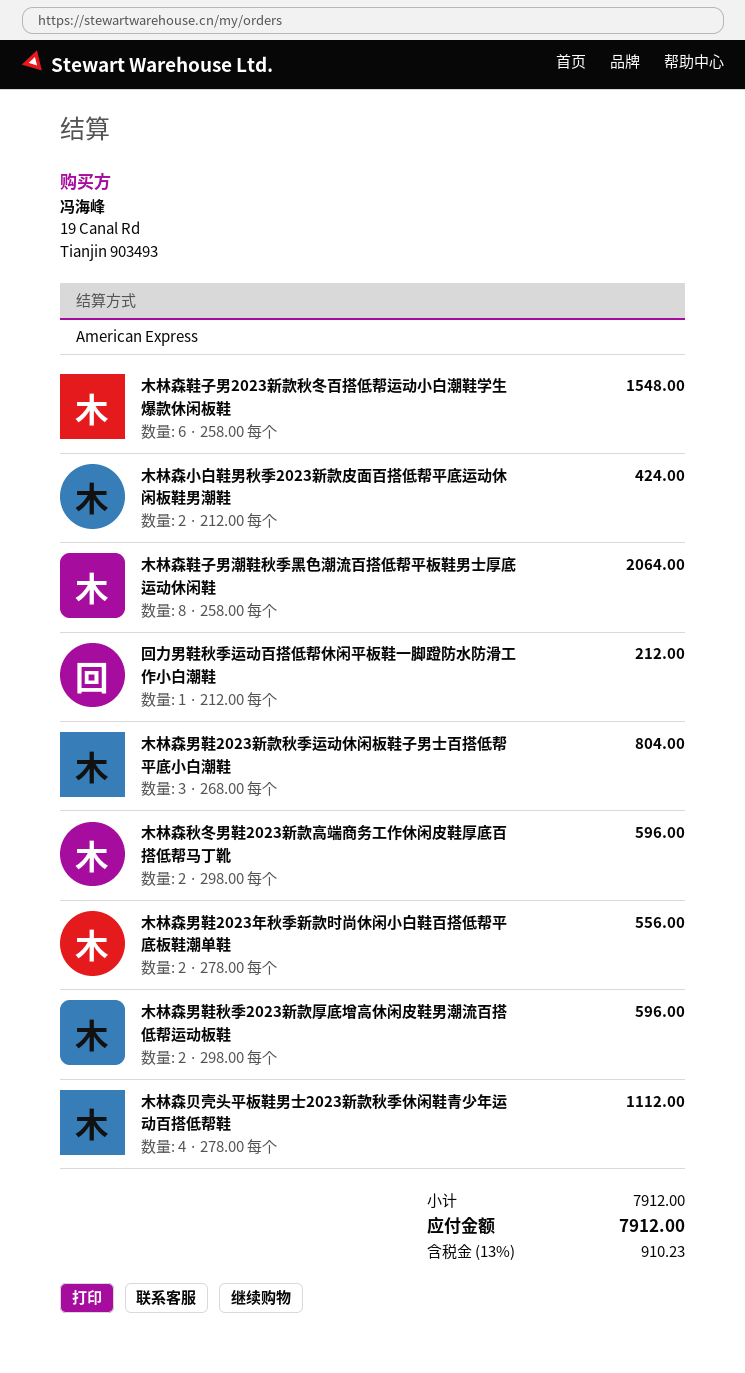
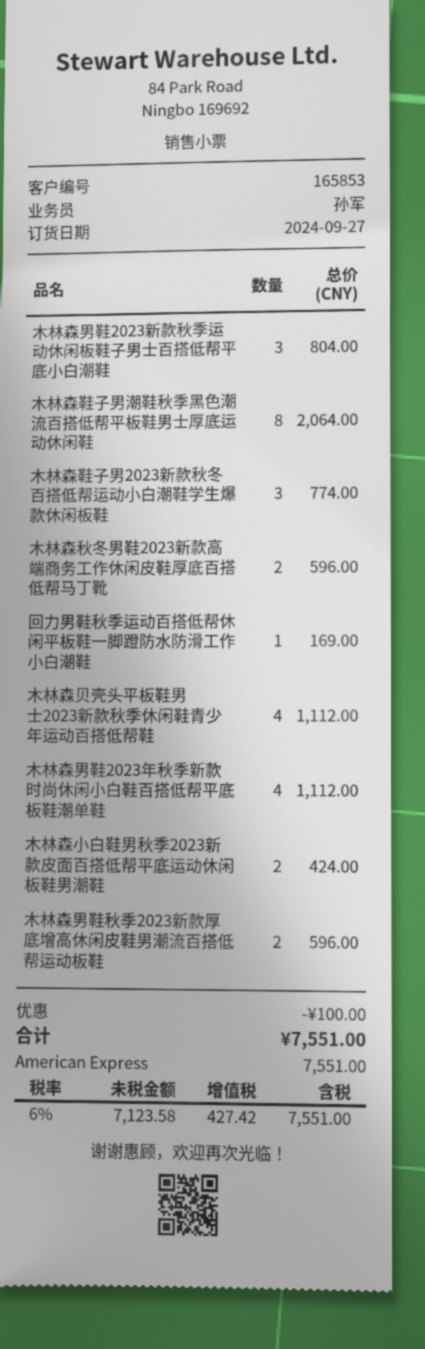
木林森鞋子男2023新款秋冬百搭低帮运动小白潮鞋学生爆款休闲板鞋: 6 for 1548.00 -> 3 for 774.00
回力男鞋秋季运动百搭低帮休闲平板鞋一脚蹬防水防滑工作小白潮鞋: 1 for 212.00 -> 1 for 169.00
木林森男鞋2023年秋季新款时尚休闲小白鞋百搭低帮平底板鞋潮单鞋: 2 for 556.00 -> 4 for 1112.00
discount: none -> 100.00
tax: 13% = 910.23 -> 6% = 427.42
total: 7912.00 -> 7551.00

